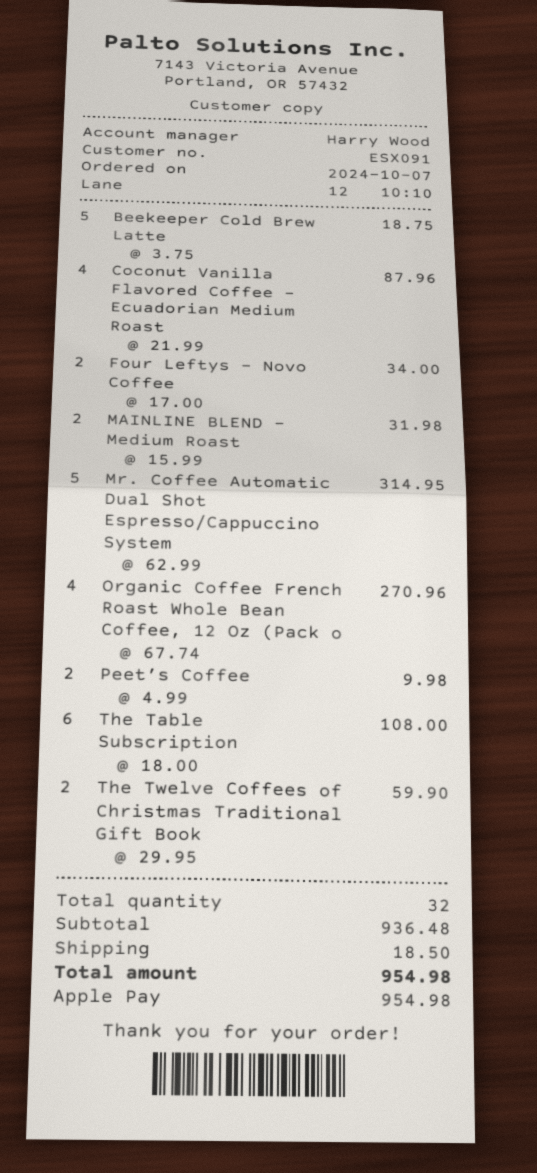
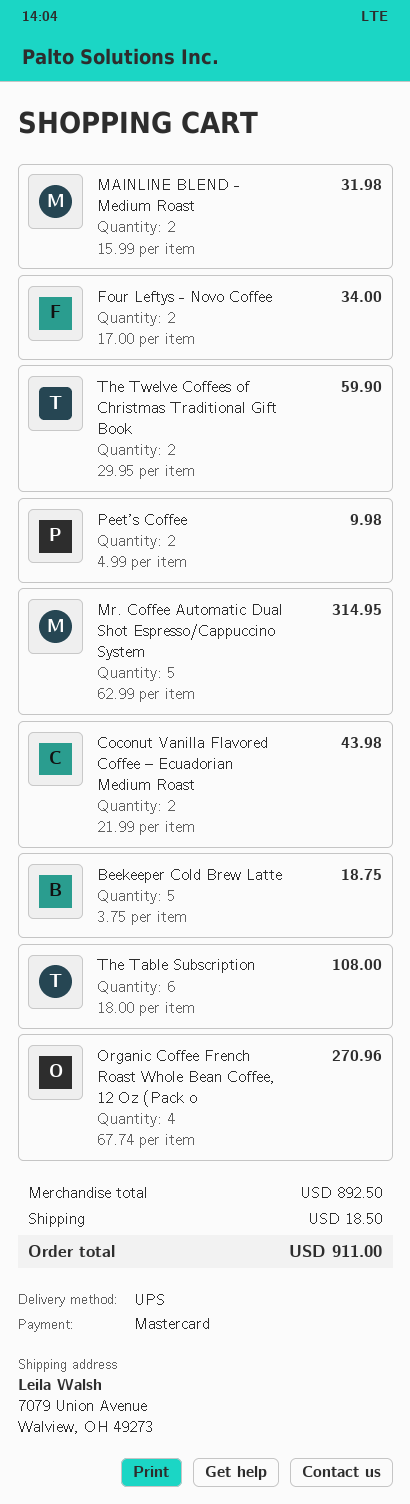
payment method: Apple Pay -> Mastercard
Coconut Vanilla Flavored Coffee – Ecuadorian Medium Roast: 4 x 21.99 = 87.96 -> 2 x 21.99 = 43.98
subtotal: 936.48 -> 892.50
total: 954.98 -> 911.00

